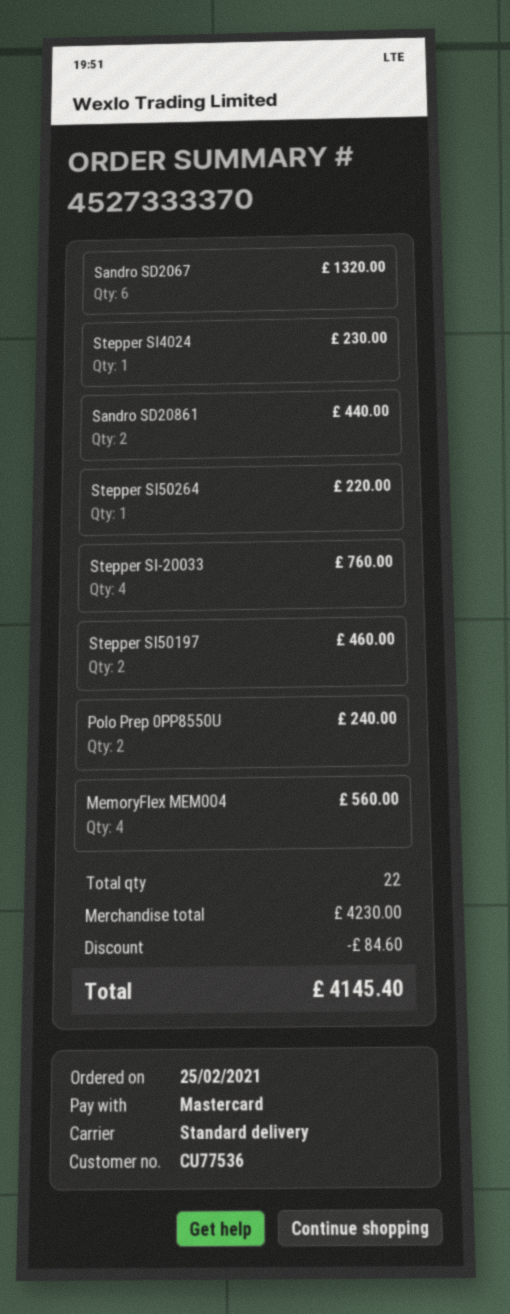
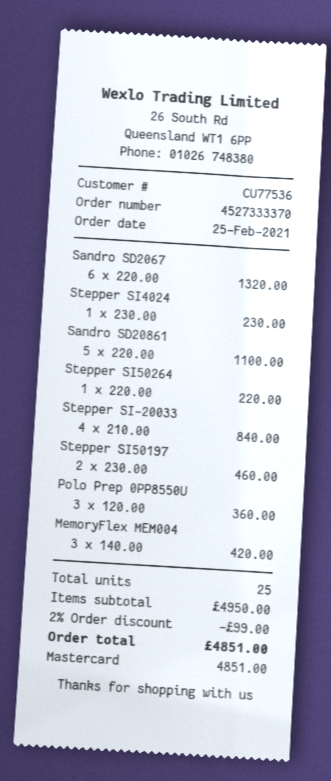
Sandro SD20861: 2 for 440.00 -> 5 for 1100.00
Stepper SI-20033: 4 for 760.00 -> 4 for 840.00
Polo Prep 0PP8550U: 2 for 240.00 -> 3 for 360.00
MemoryFlex MEM004: 4 for 560.00 -> 3 for 420.00
total quantity: 22 -> 25
subtotal: 4230.00 -> 4950.00
discount: 84.60 -> 99.00
total: 4145.40 -> 4851.00

